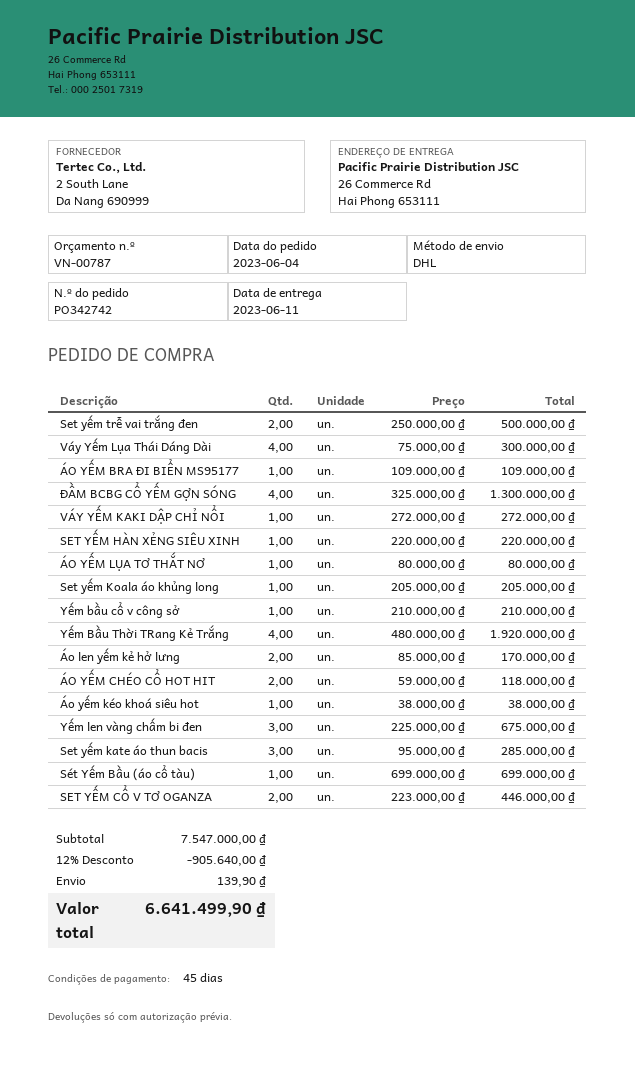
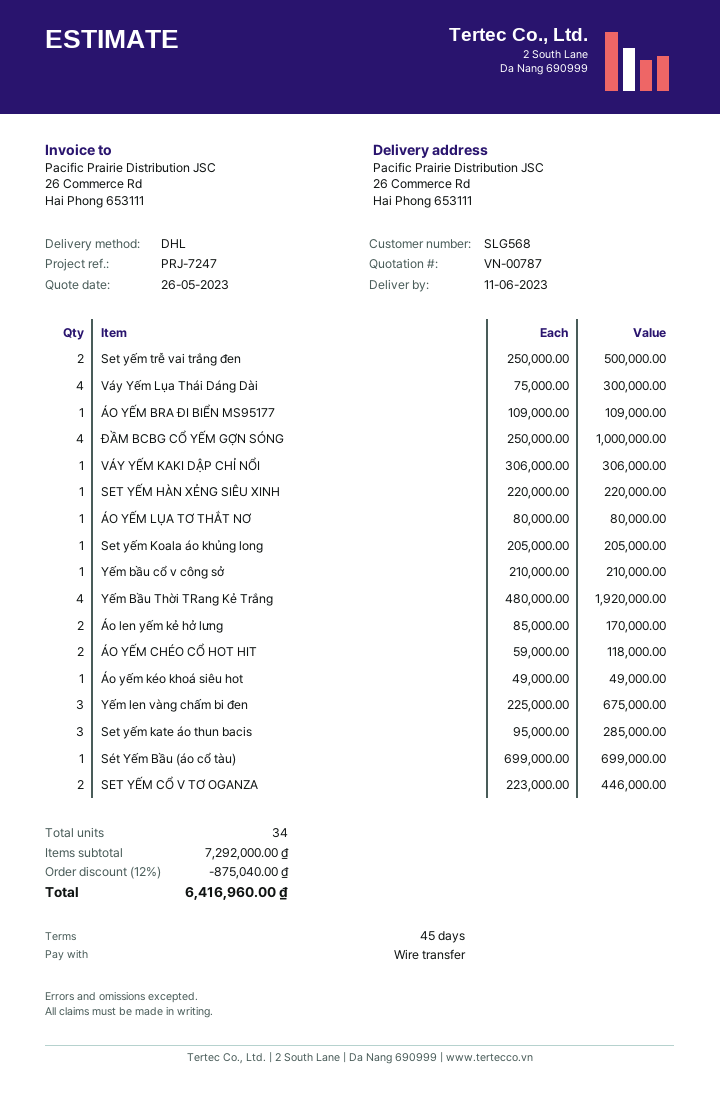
ĐẦM BCBG CỔ YẾM GỢN SÓNG: 4 x 325000.00 = 1300000.00 -> 4 x 250000.00 = 1000000.00
VÁY YẾM KAKI DẬP CHỈ NỔI: 1 x 272000.00 = 272000.00 -> 1 x 306000.00 = 306000.00
Áo yếm kéo khoá siêu hot: 1 x 38000.00 = 38000.00 -> 1 x 49000.00 = 49000.00
subtotal: 7547000.00 -> 7292000.00
discount: 12% = 905640.00 -> 12% = 875040.00
shipping: 139.90 -> none
total: 6641499.90 -> 6416960.00

